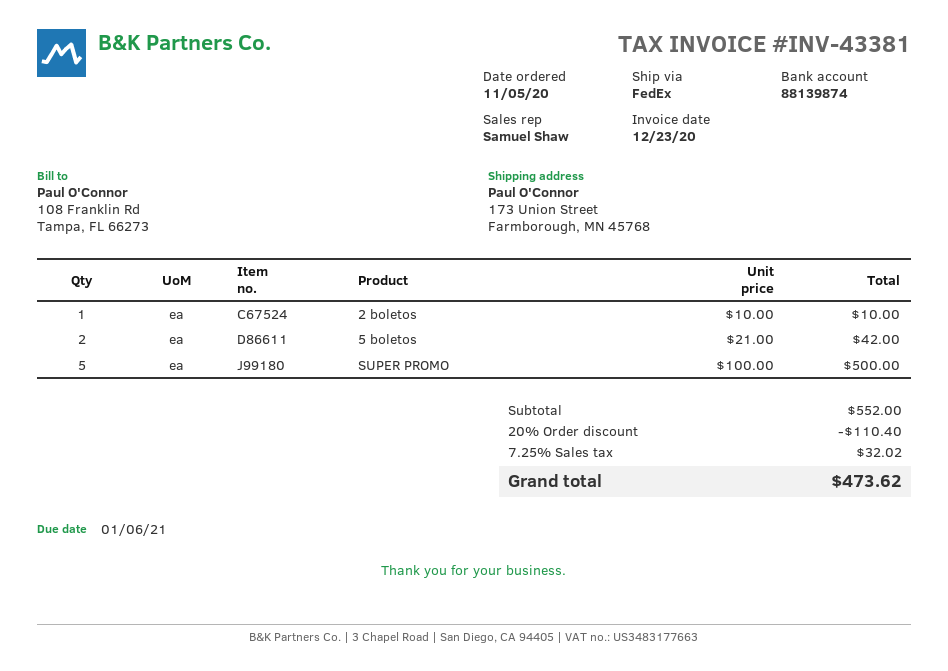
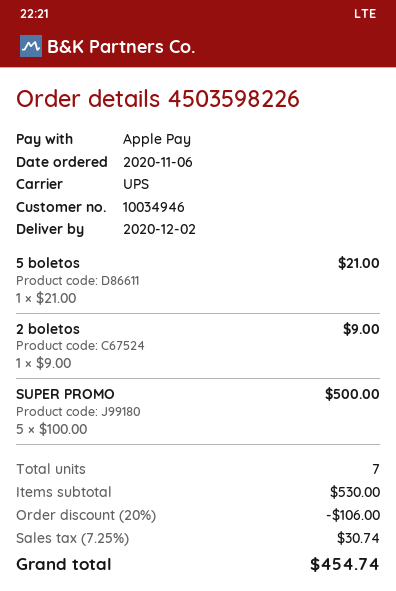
order date: 2020-11-05 -> 2020-11-06
shipping method: FedEx -> UPS
2 boletos: 1 x 10.00 = 10.00 -> 1 x 9.00 = 9.00
5 boletos: 2 x 21.00 = 42.00 -> 1 x 21.00 = 21.00
subtotal: 552.00 -> 530.00
discount: 20% = 110.40 -> 20% = 106.00
tax: 7.25% = 32.02 -> 7.25% = 30.74
total: 473.62 -> 454.74

